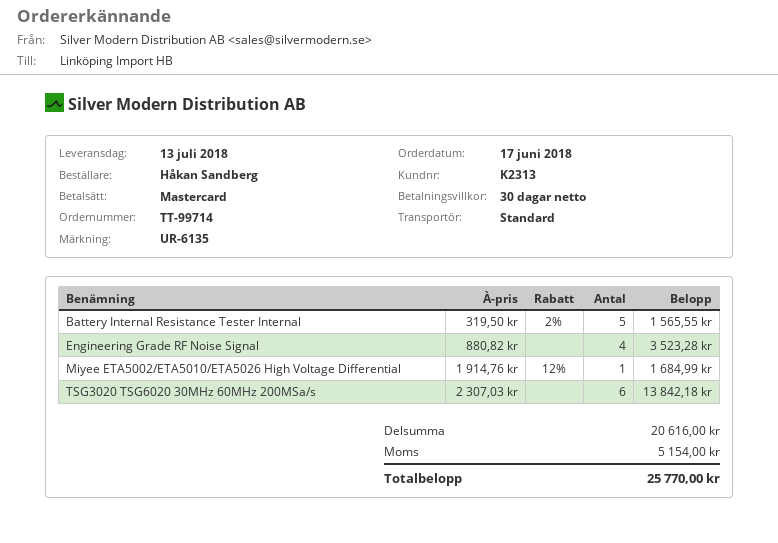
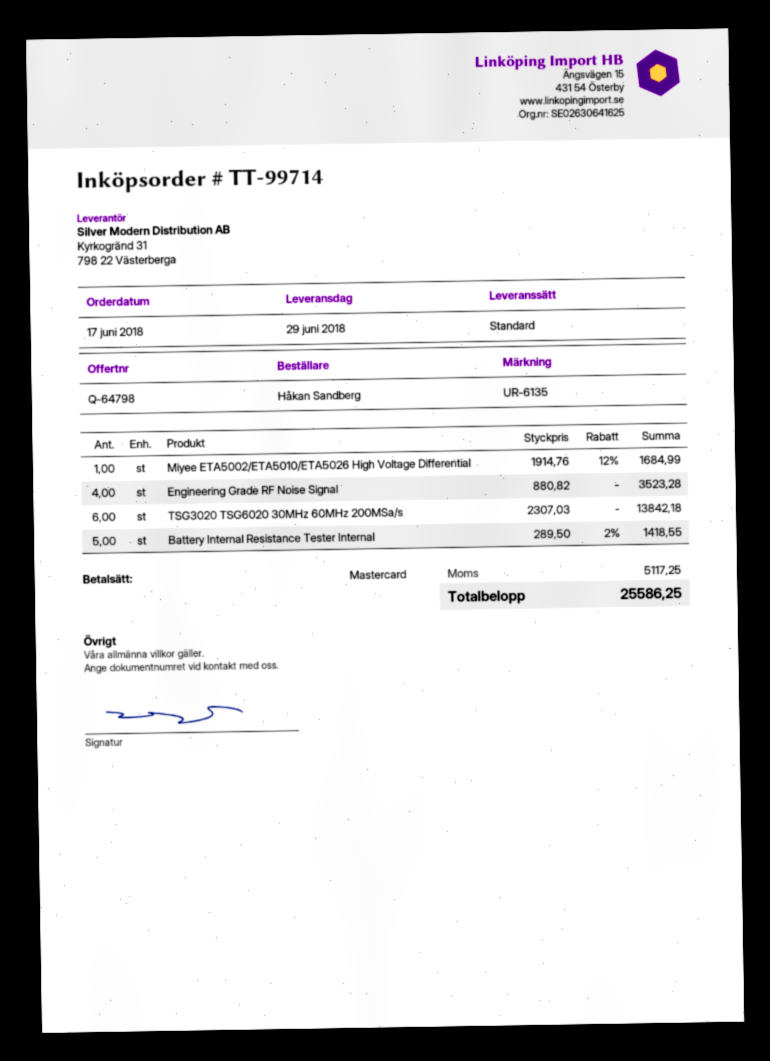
delivery date: 2018-07-13 -> 2018-06-29
Battery Internal Resistance Tester Internal: 5 x 319.50 - 2% = 1565.55 -> 5 x 289.50 - 2% = 1418.55
tax: 5154.00 -> 5117.25
total: 25770.00 -> 25586.25

